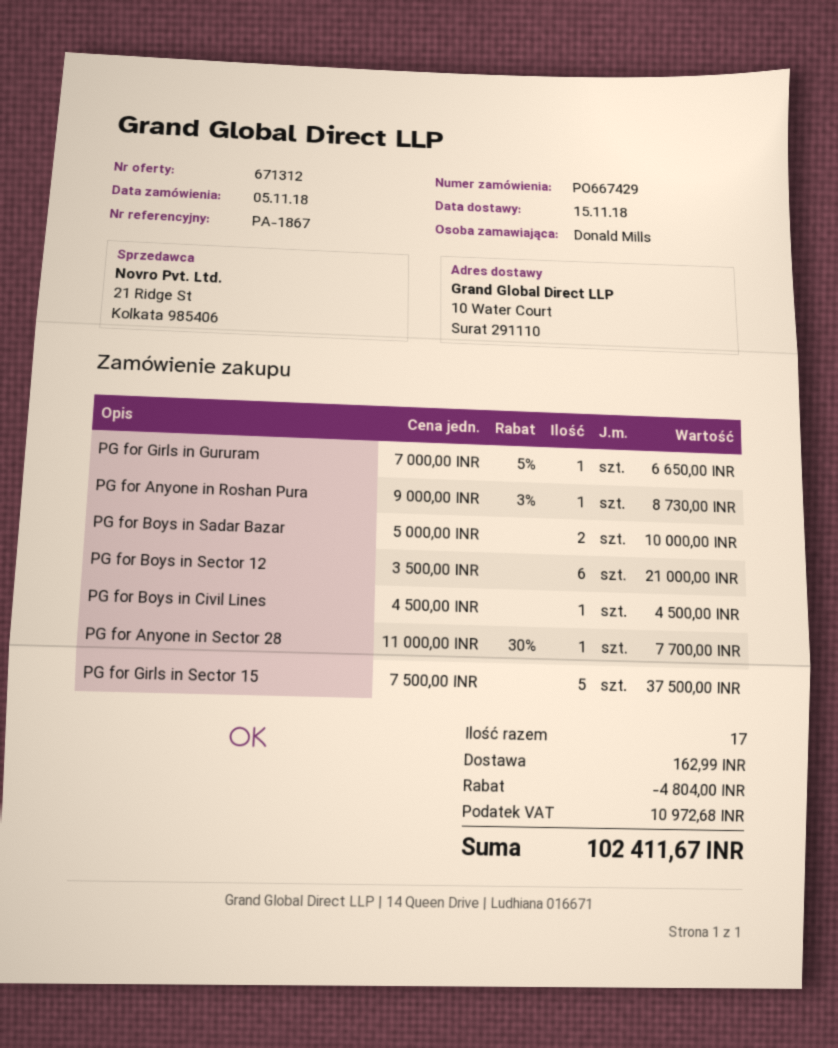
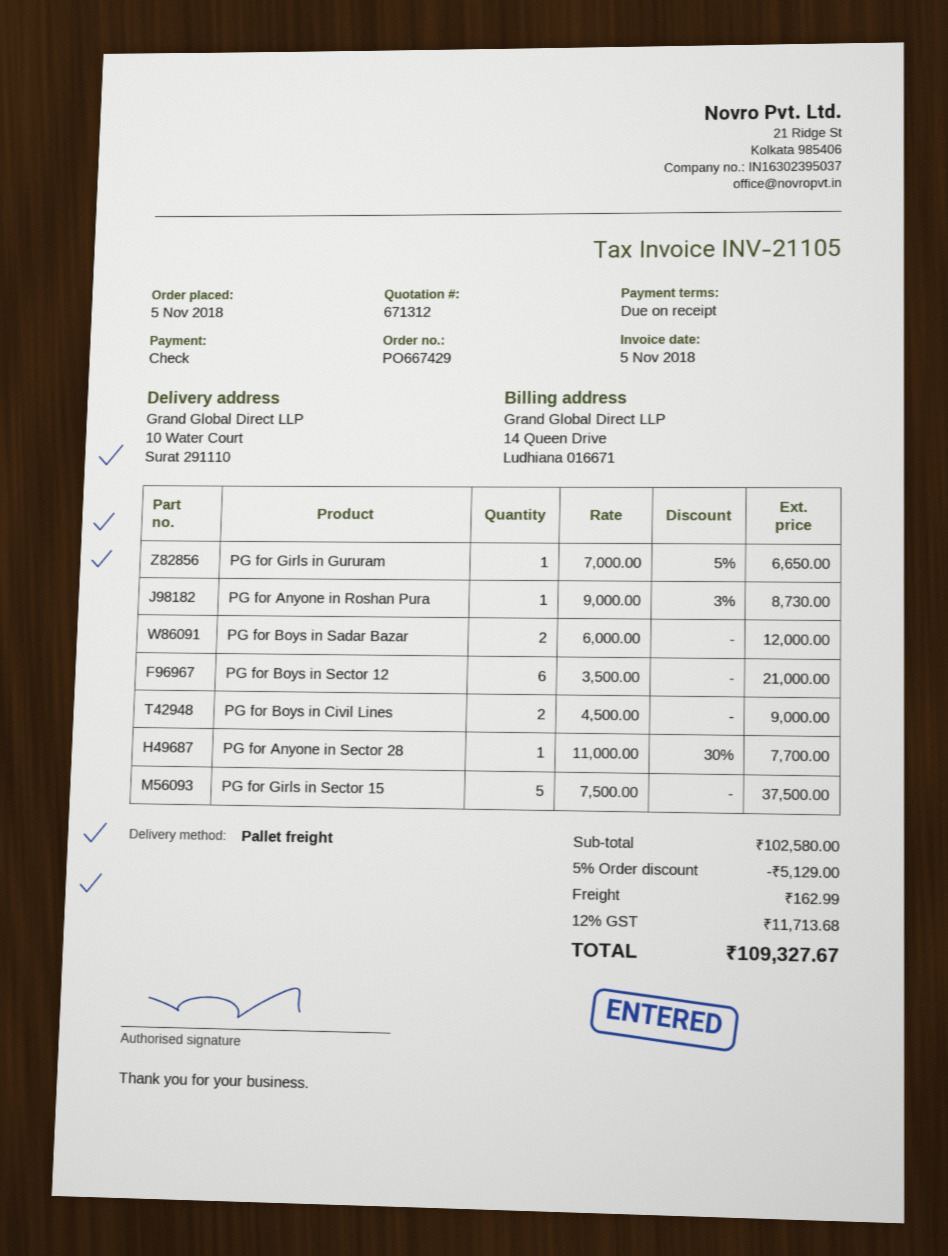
PG for Boys in Sadar Bazar: 2 x 5000.00 = 10000.00 -> 2 x 6000.00 = 12000.00
PG for Boys in Civil Lines: 1 x 4500.00 = 4500.00 -> 2 x 4500.00 = 9000.00
discount: 4804.00 -> 5129.00
tax: 10972.68 -> 11713.68
total: 102411.67 -> 109327.67

